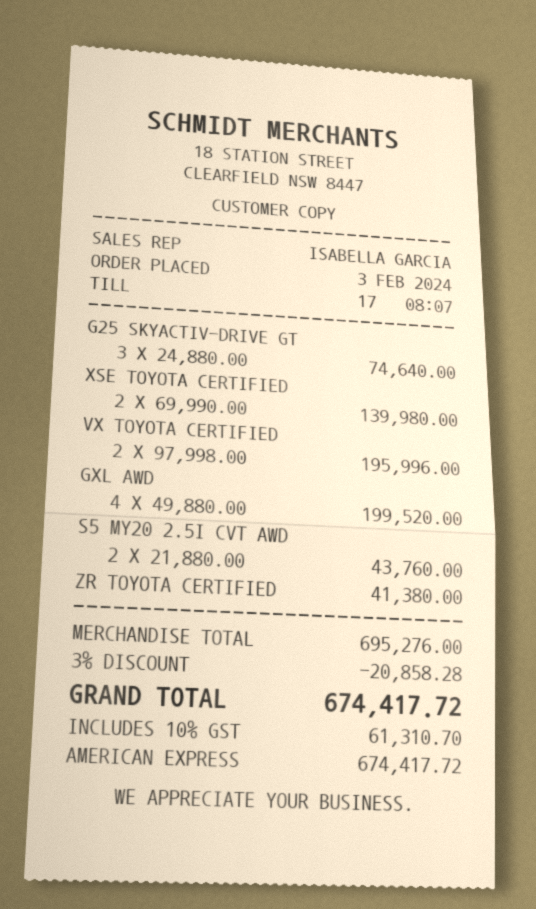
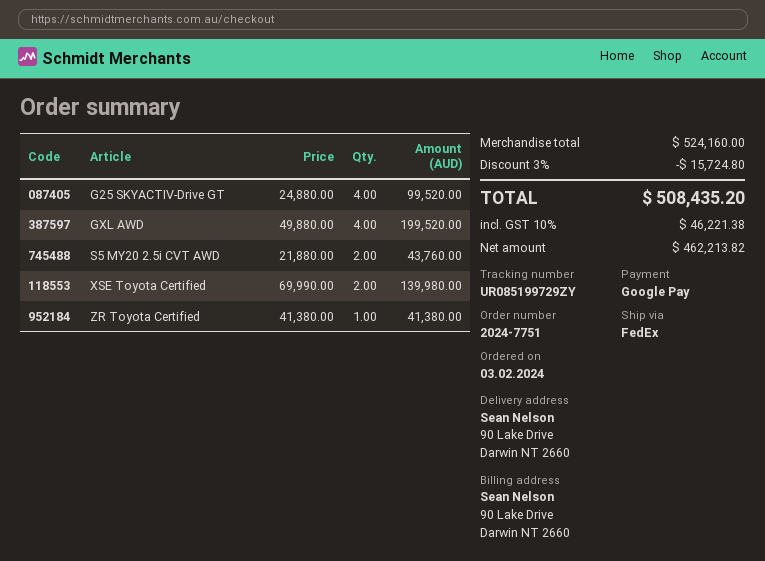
payment method: American Express -> Google Pay
G25 SKYACTIV-DRIVE GT: 3 x 24880.00 = 74640.00 -> 4 x 24880.00 = 99520.00
VX TOYOTA CERTIFIED: 2 x 97998.00 = 195996.00 -> none
subtotal: 695276.00 -> 524160.00
discount: 3% = 20858.28 -> 3% = 15724.80
tax: 10% = 61310.70 -> 10% = 46221.38
total: 674417.72 -> 508435.20

